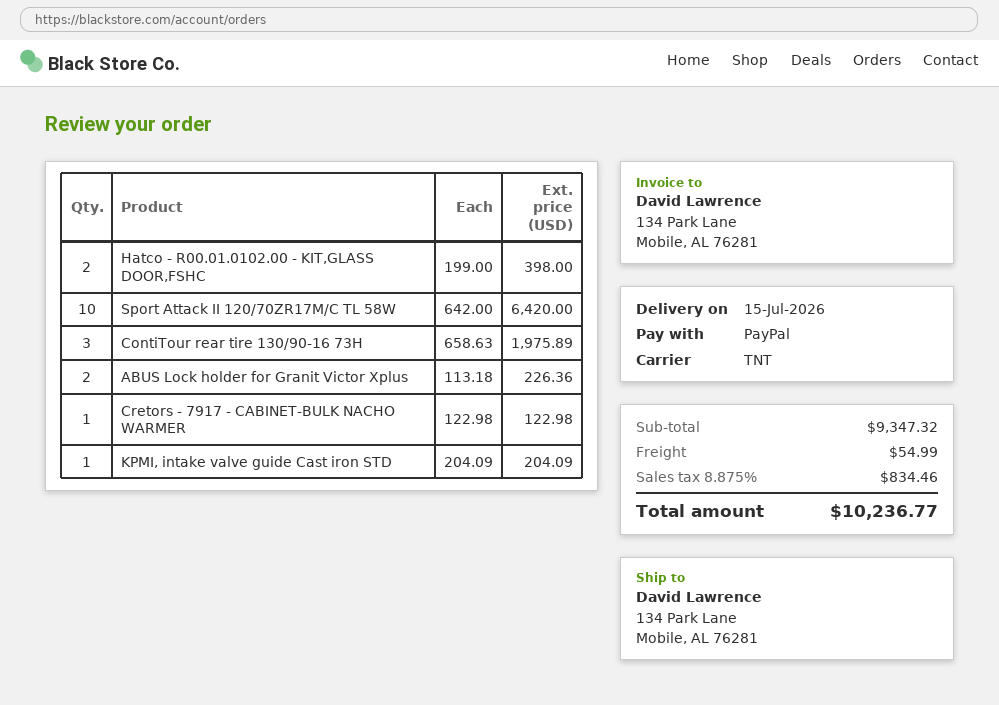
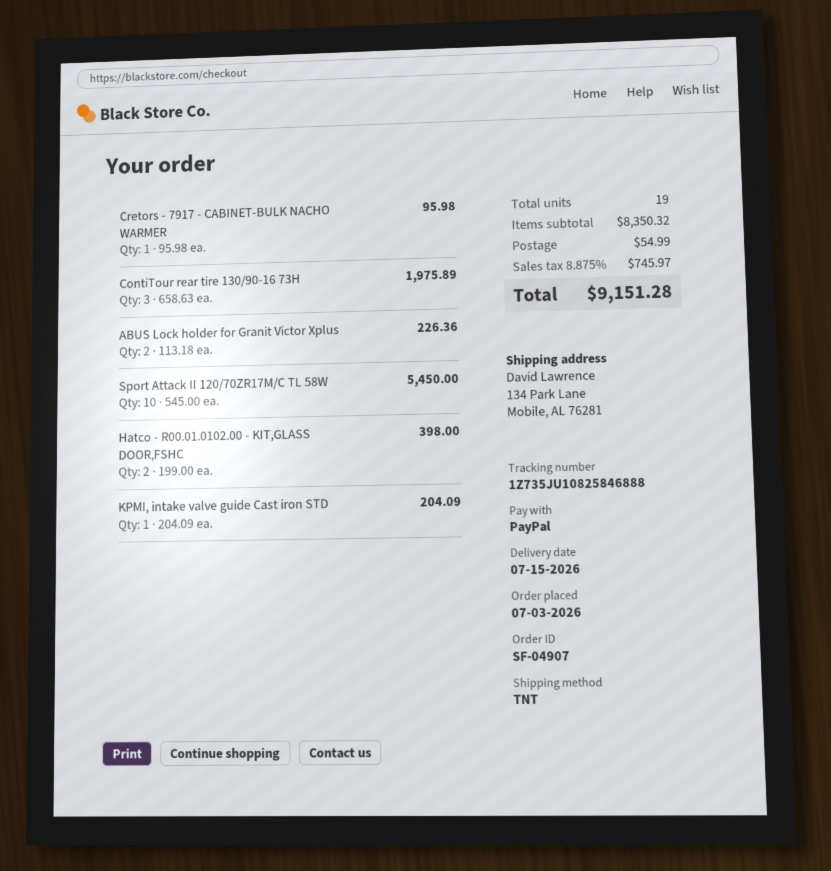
Sport Attack II 120/70ZR17M/C TL 58W: 10 x 642.00 = 6420.00 -> 10 x 545.00 = 5450.00
Cretors - 7917 - CABINET-BULK NACHO WARMER: 1 x 122.98 = 122.98 -> 1 x 95.98 = 95.98
subtotal: 9347.32 -> 8350.32
tax: 8.875% = 834.46 -> 8.875% = 745.97
total: 10236.77 -> 9151.28

